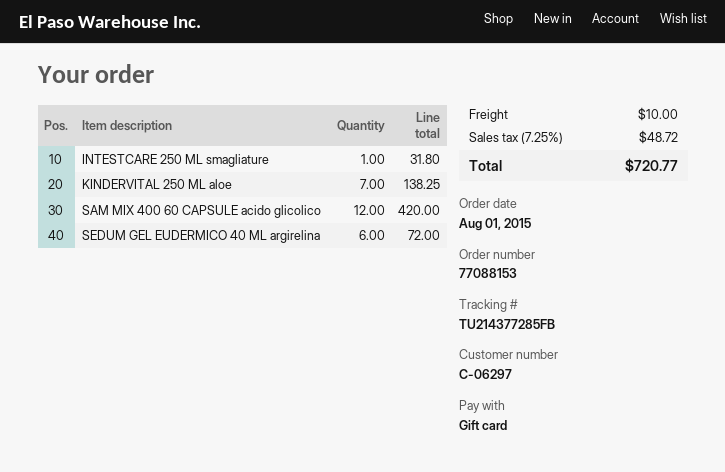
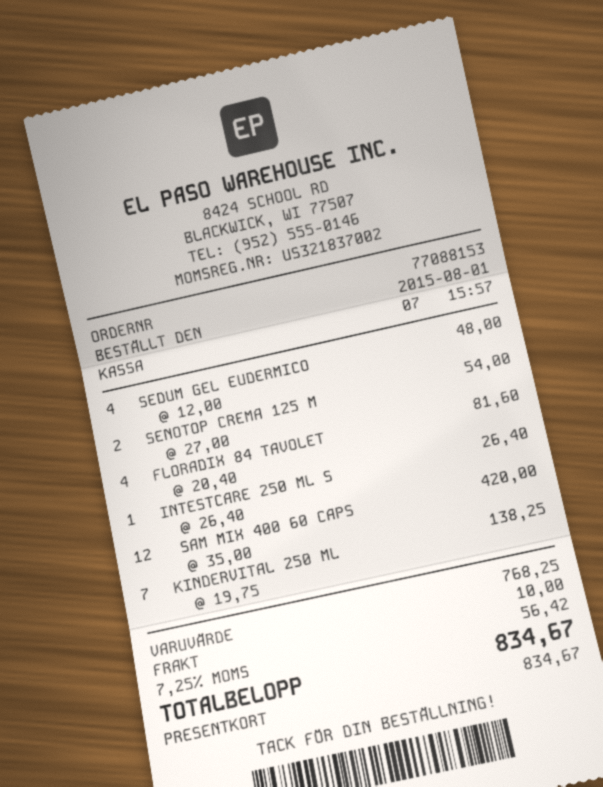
INTESTCARE 250 ML smagliature: 1 for 31.80 -> 1 for 26.40
SEDUM GEL EUDERMICO 40 ML argirelina: 6 for 72.00 -> 4 for 48.00
SENOTOP CREMA 125 M: none -> 2 for 54.00
FLORADIX 84 TAVOLET: none -> 4 for 81.60
tax: 7.25% = 48.72 -> 7.25% = 56.42
total: 720.77 -> 834.67

